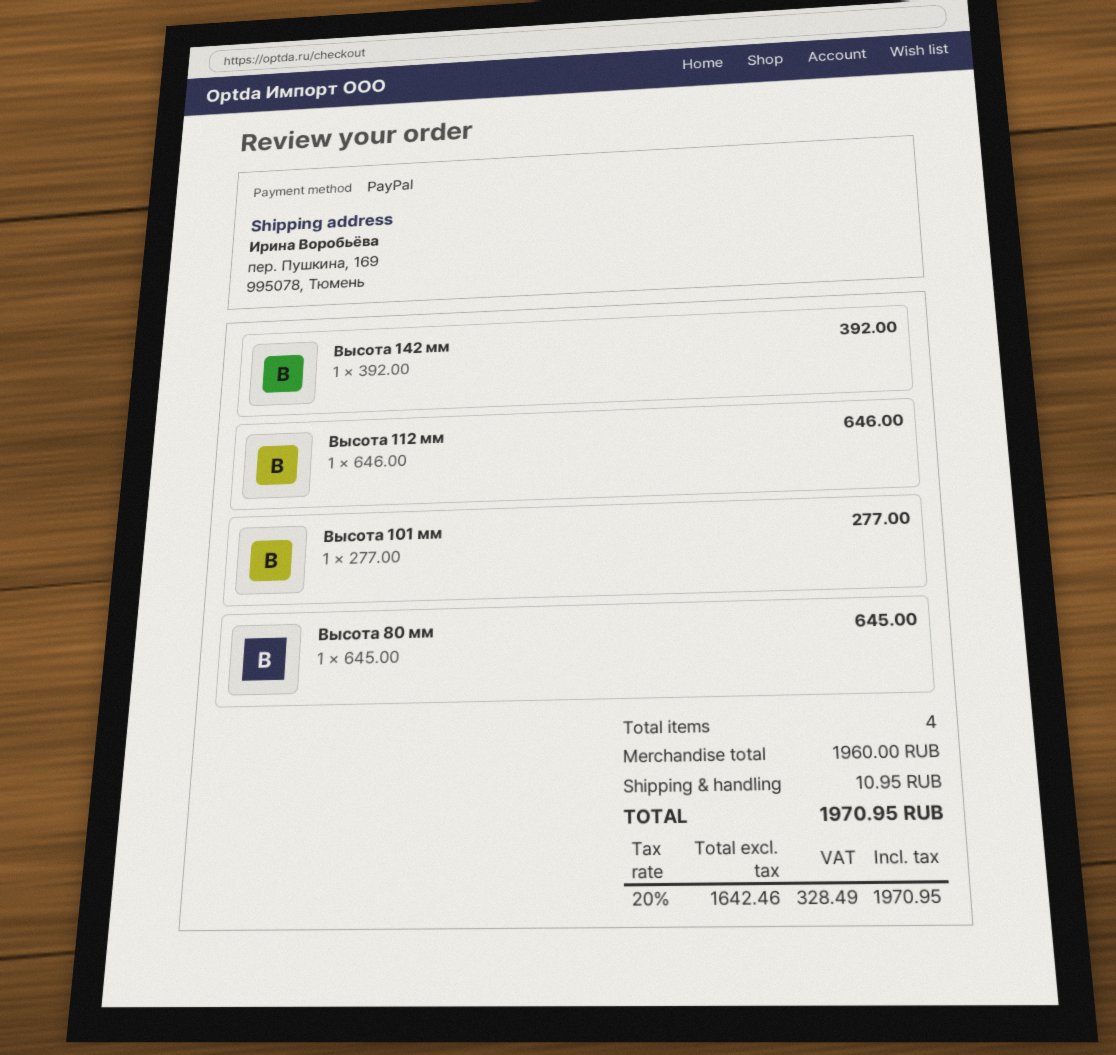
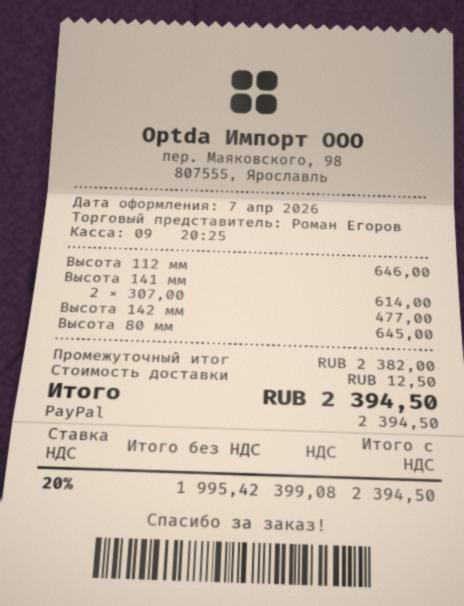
Высота 142 мм: 1 x 392.00 = 392.00 -> 1 x 477.00 = 477.00
Высота 101 мм: 1 x 277.00 = 277.00 -> none
Высота 141 мм: none -> 2 x 307.00 = 614.00
subtotal: 1960.00 -> 2382.00
shipping: 10.95 -> 12.50
net: 1642.46 -> 1995.42
tax: 20% = 328.49 -> 20% = 399.08
total: 1970.95 -> 2394.50

